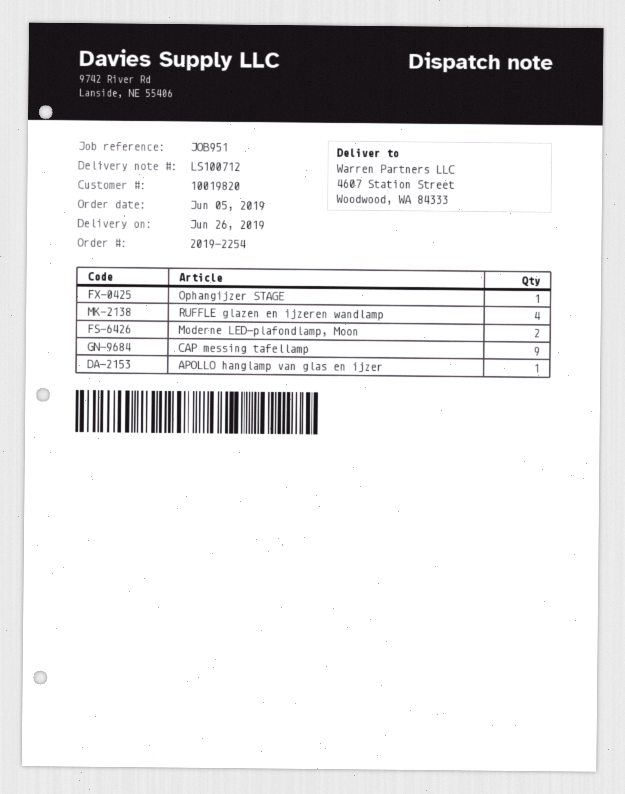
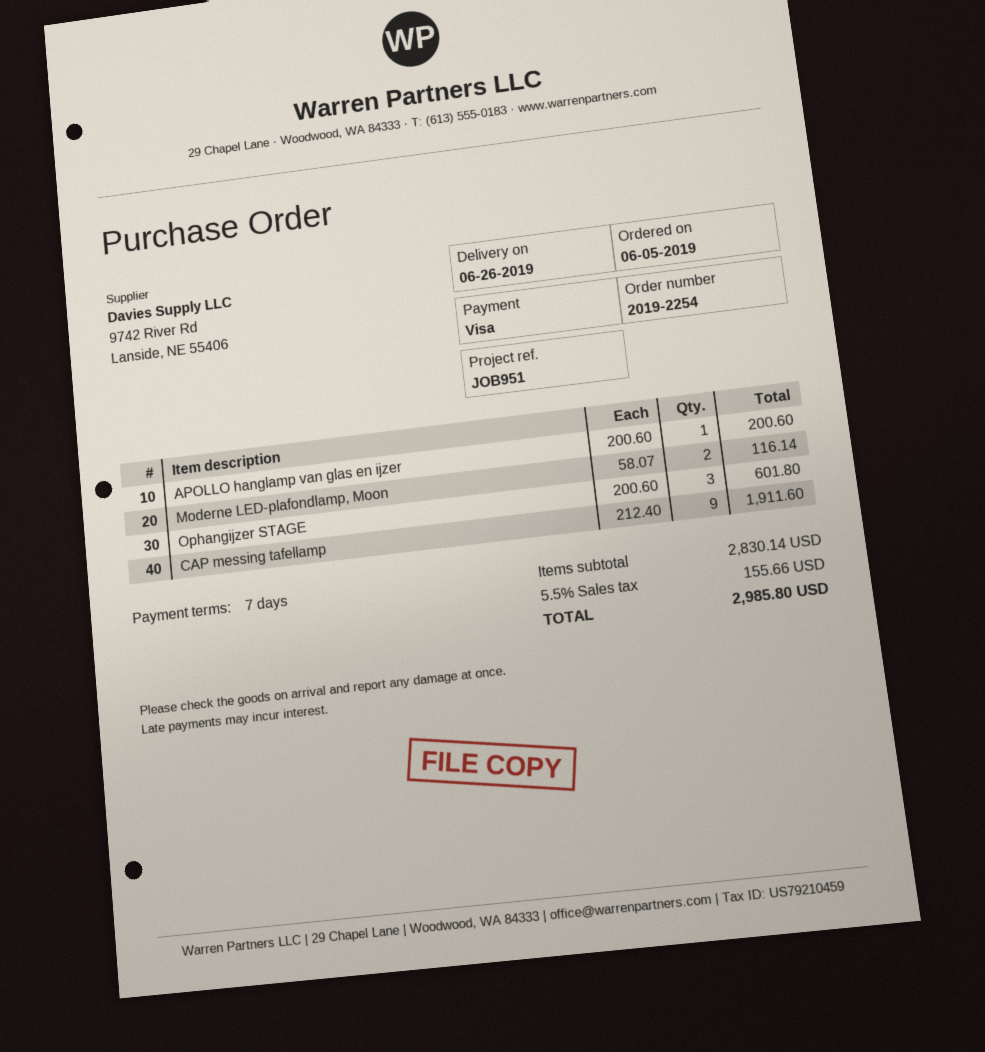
Ophangijzer STAGE: 1 -> 3
RUFFLE glazen en ijzeren wandlamp: 4 -> none

